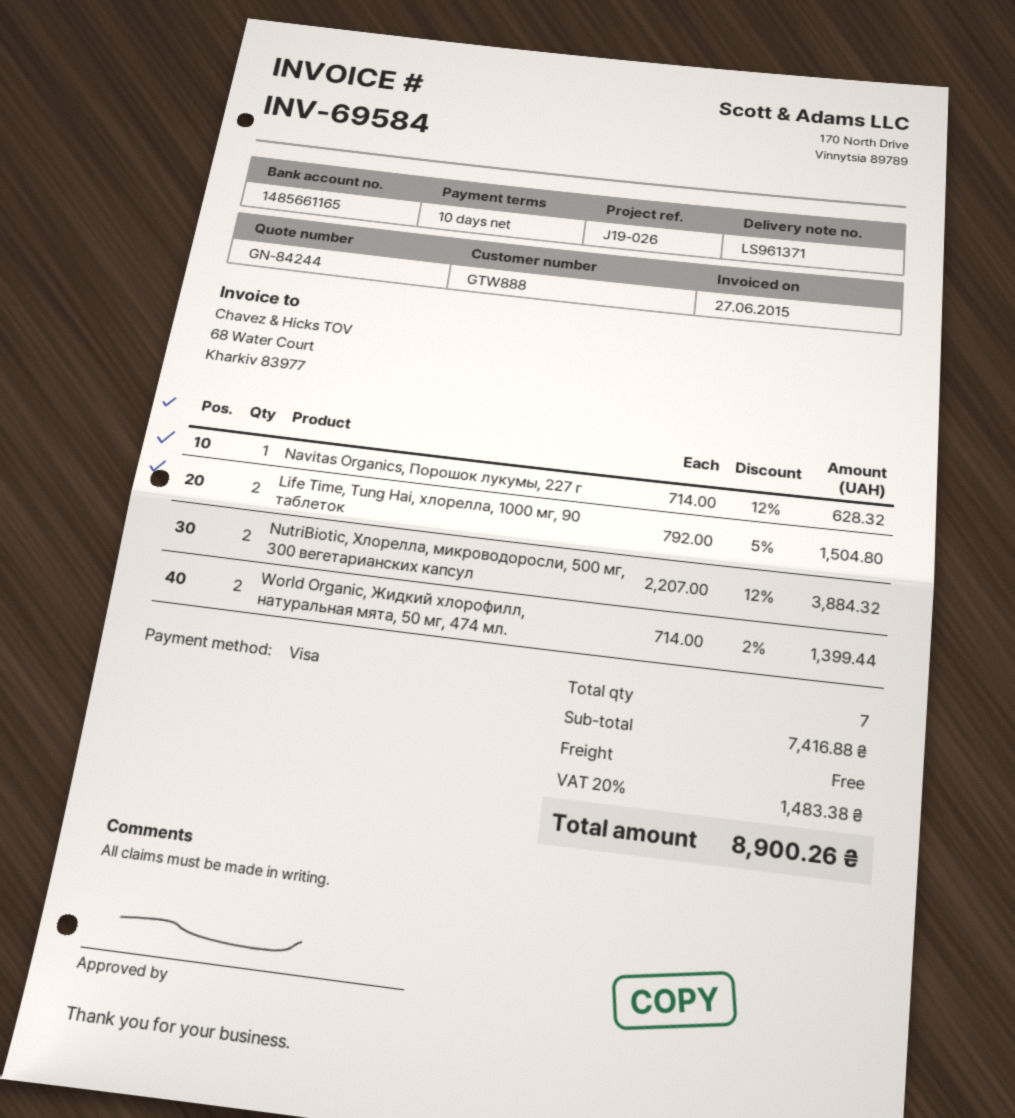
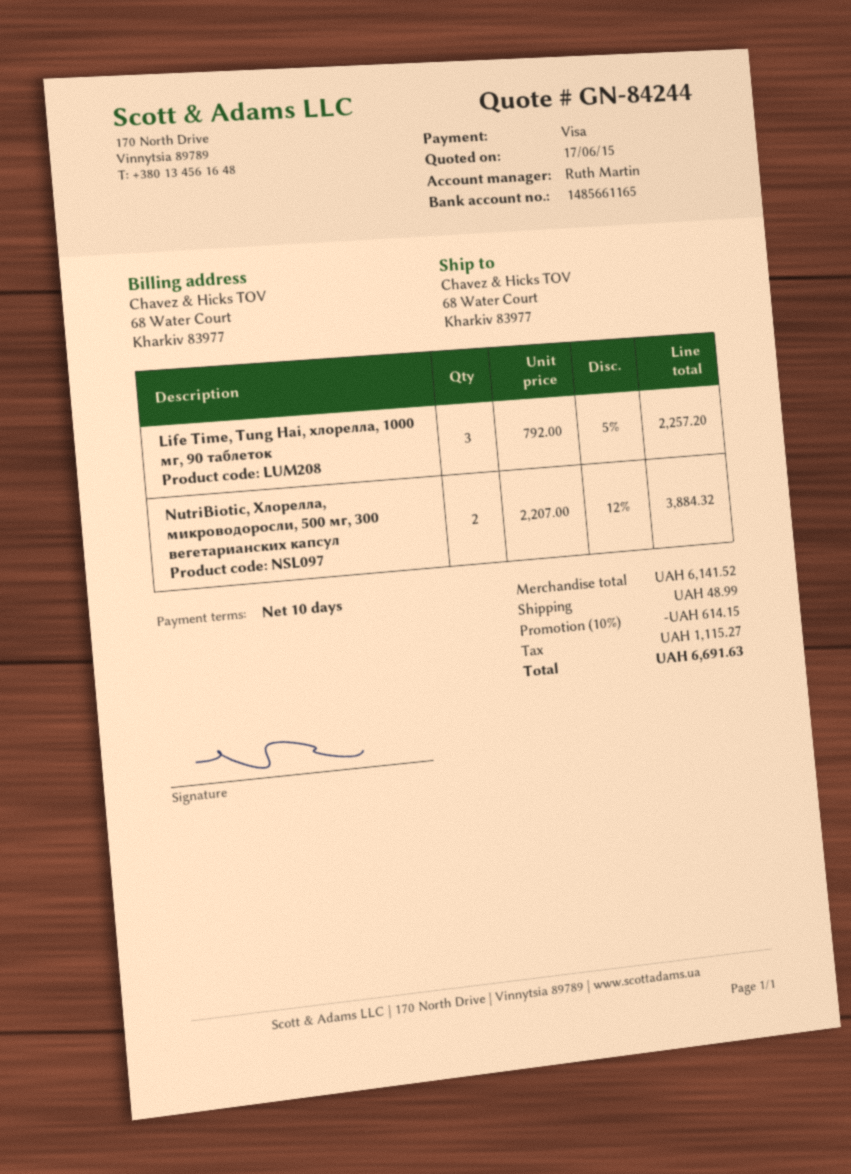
Navitas Organics, Порошок лукумы, 227 г: 1 x 714.00 - 12% = 628.32 -> none
Life Time, Tung Hai, хлорелла, 1000 мг, 90 таблеток: 2 x 792.00 - 5% = 1504.80 -> 3 x 792.00 - 5% = 2257.20
World Organic, Жидкий хлорофилл, натуральная мята, 50 мг, 474 мл.: 2 x 714.00 - 2% = 1399.44 -> none
subtotal: 7416.88 -> 6141.52
discount: none -> 10% = 614.15
shipping: 0.00 -> 48.99
tax: 1483.38 -> 1115.27
total: 8900.26 -> 6691.63

